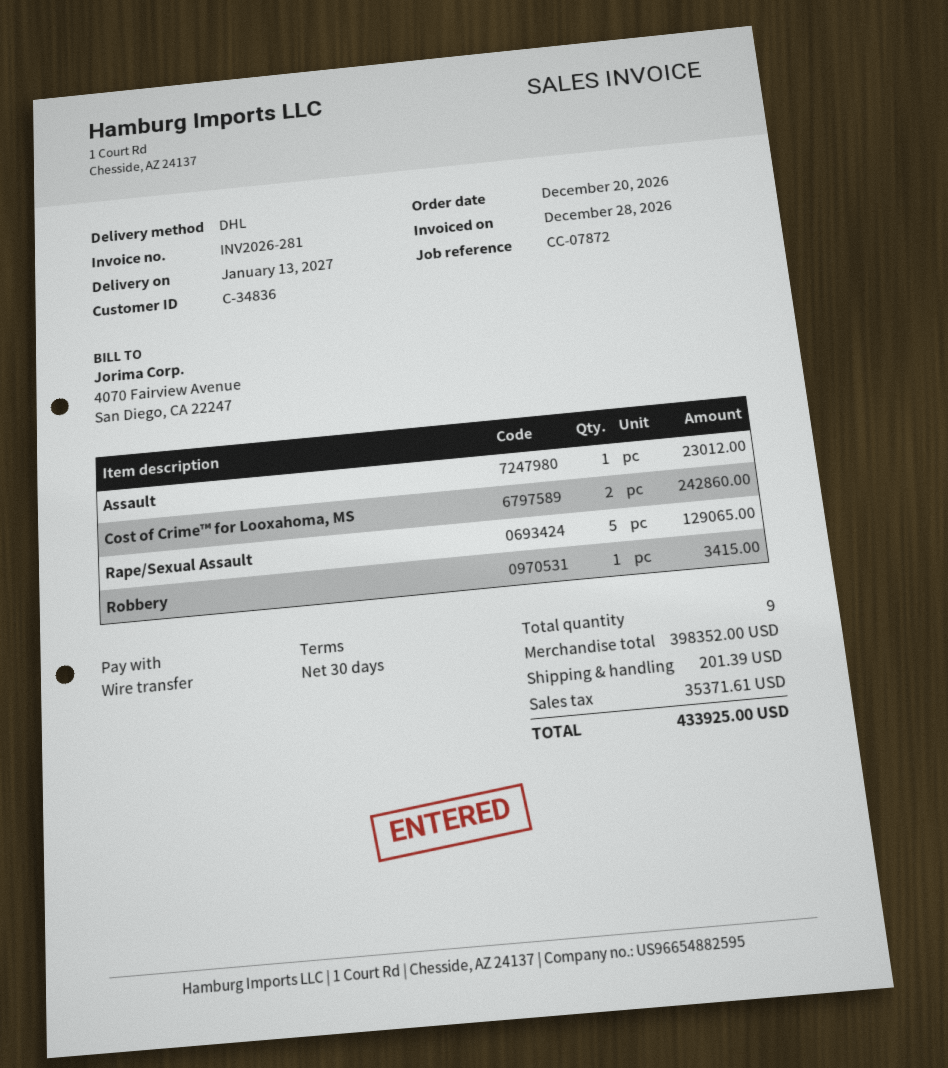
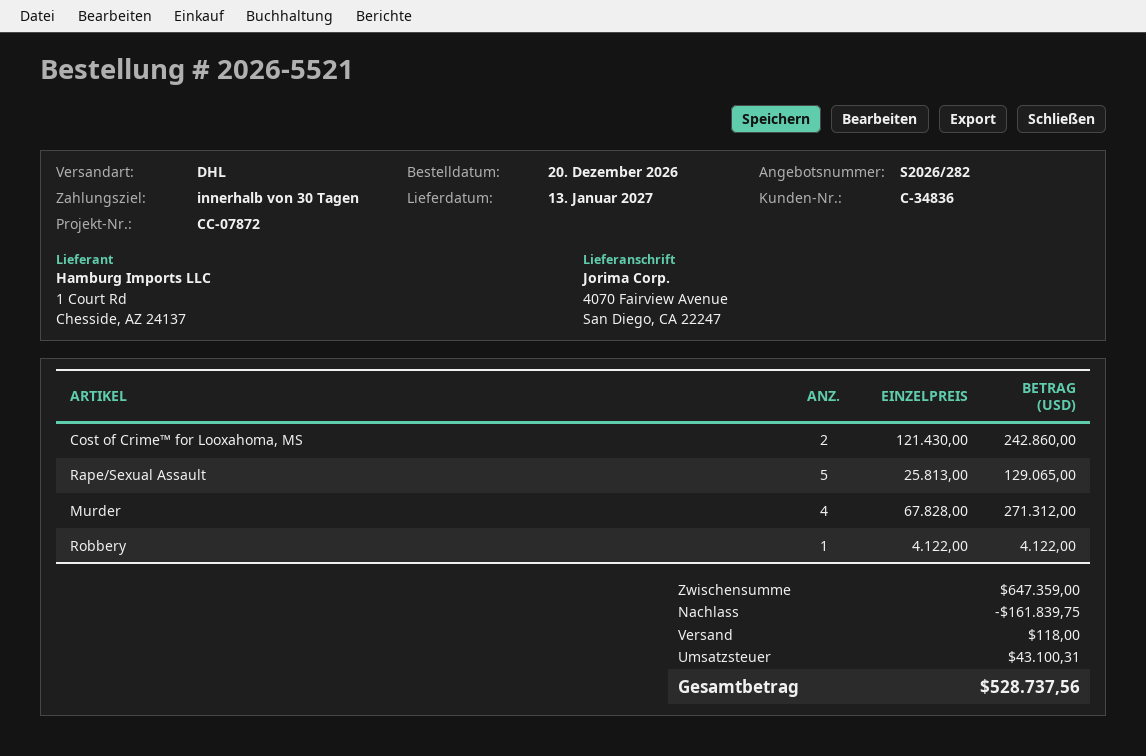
Assault: 1 for 23012.00 -> none
Robbery: 1 for 3415.00 -> 1 for 4122.00
Murder: none -> 4 for 271312.00
subtotal: 398352.00 -> 647359.00
discount: none -> 161839.75
shipping: 201.39 -> 118.00
tax: 35371.61 -> 43100.31
total: 433925.00 -> 528737.56

